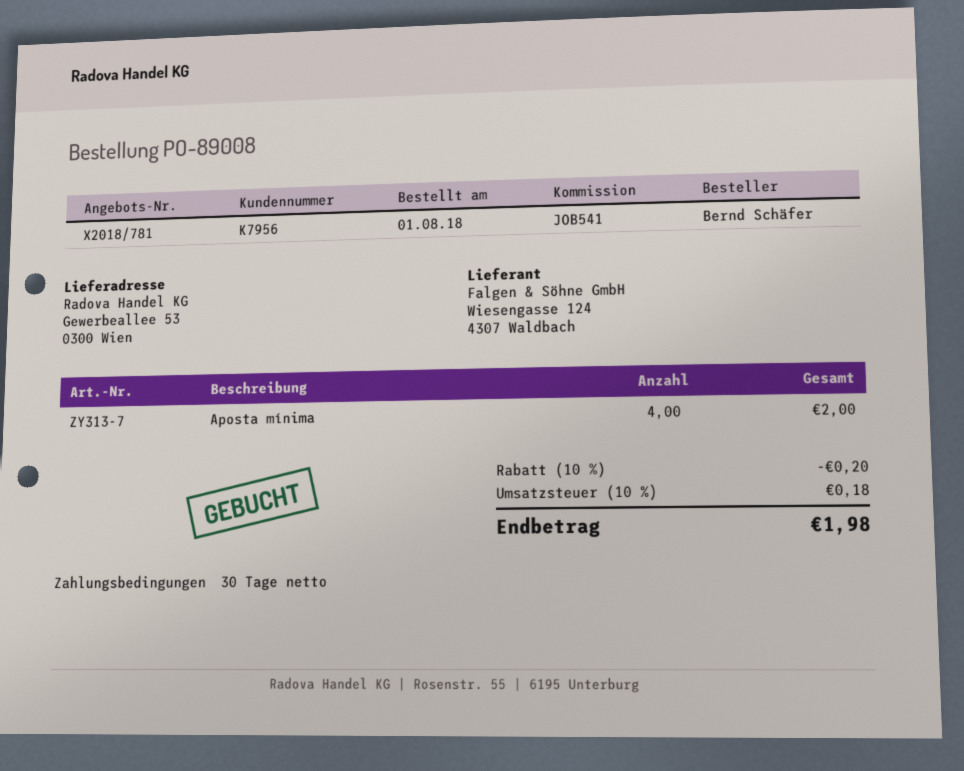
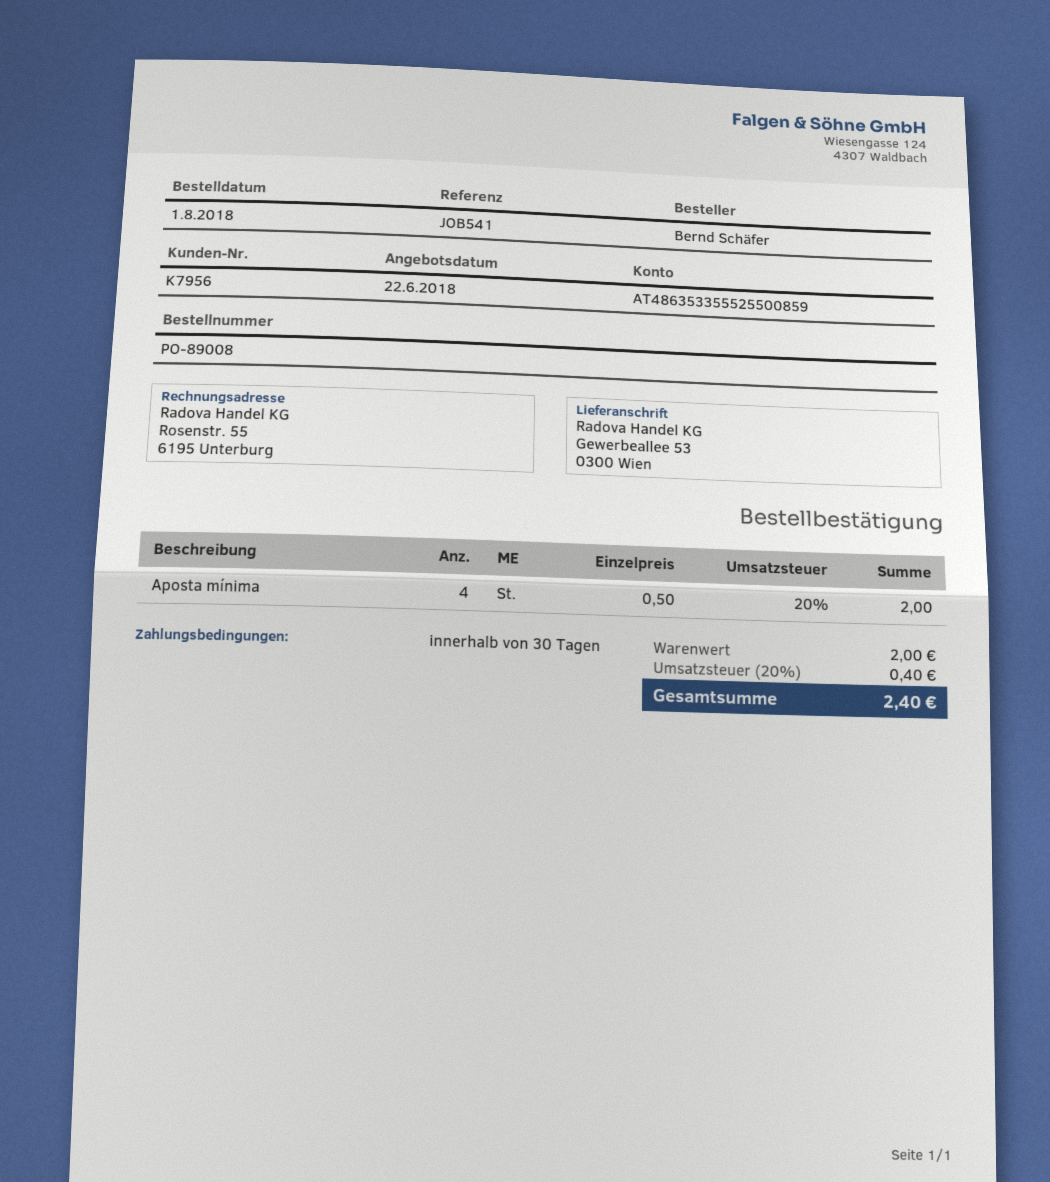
discount: 10% = 0.20 -> none
tax: 10% = 0.18 -> 20% = 0.40
total: 1.98 -> 2.40

